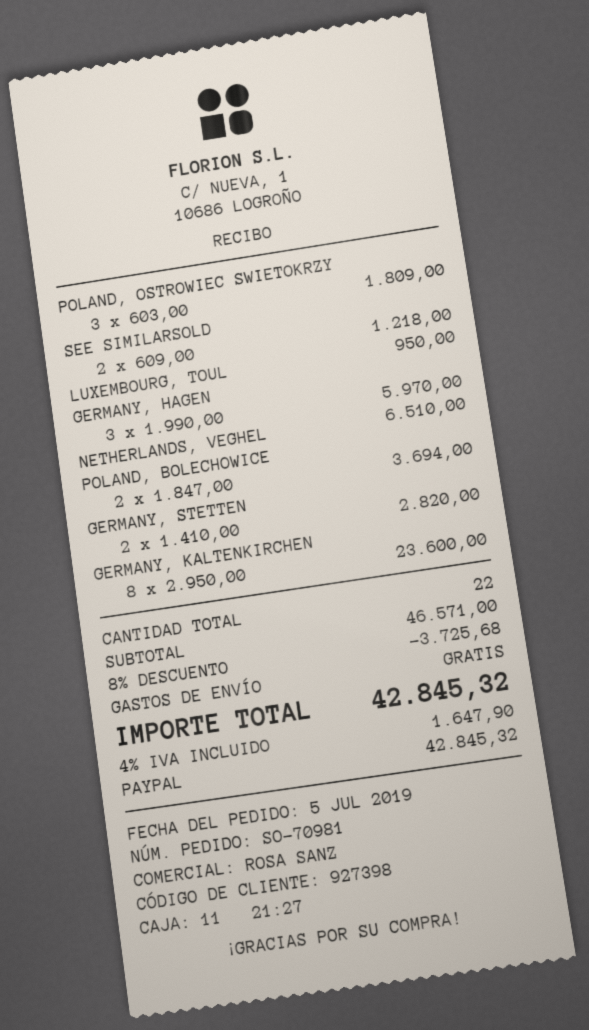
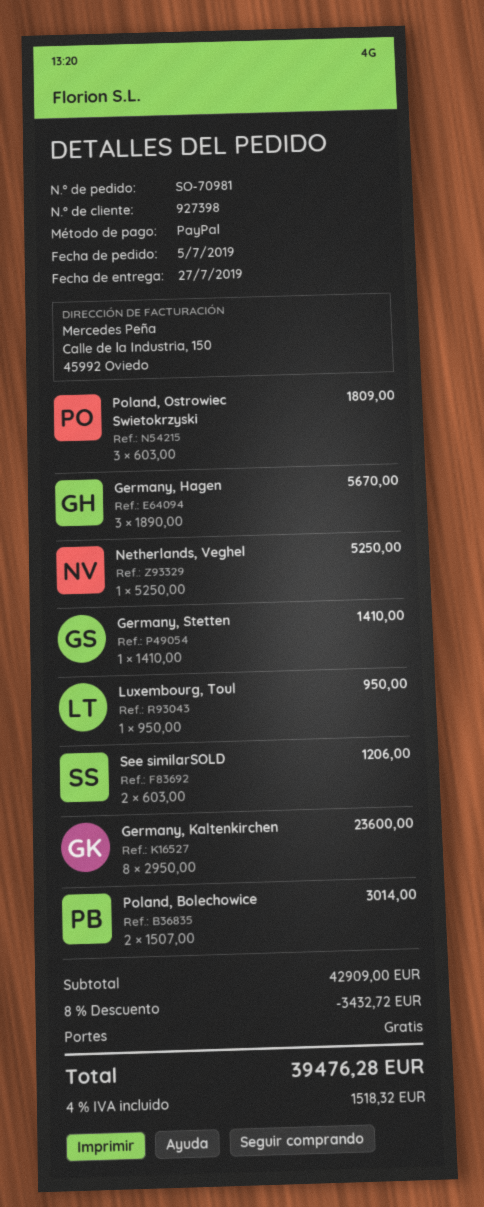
SEE SIMILARSOLD: 2 x 609.00 = 1218.00 -> 2 x 603.00 = 1206.00
GERMANY, HAGEN: 3 x 1990.00 = 5970.00 -> 3 x 1890.00 = 5670.00
NETHERLANDS, VEGHEL: 1 x 6510.00 = 6510.00 -> 1 x 5250.00 = 5250.00
POLAND, BOLECHOWICE: 2 x 1847.00 = 3694.00 -> 2 x 1507.00 = 3014.00
GERMANY, STETTEN: 2 x 1410.00 = 2820.00 -> 1 x 1410.00 = 1410.00
subtotal: 46571.00 -> 42909.00
discount: 8% = 3725.68 -> 8% = 3432.72
tax: 4% = 1647.90 -> 4% = 1518.32
total: 42845.32 -> 39476.28

